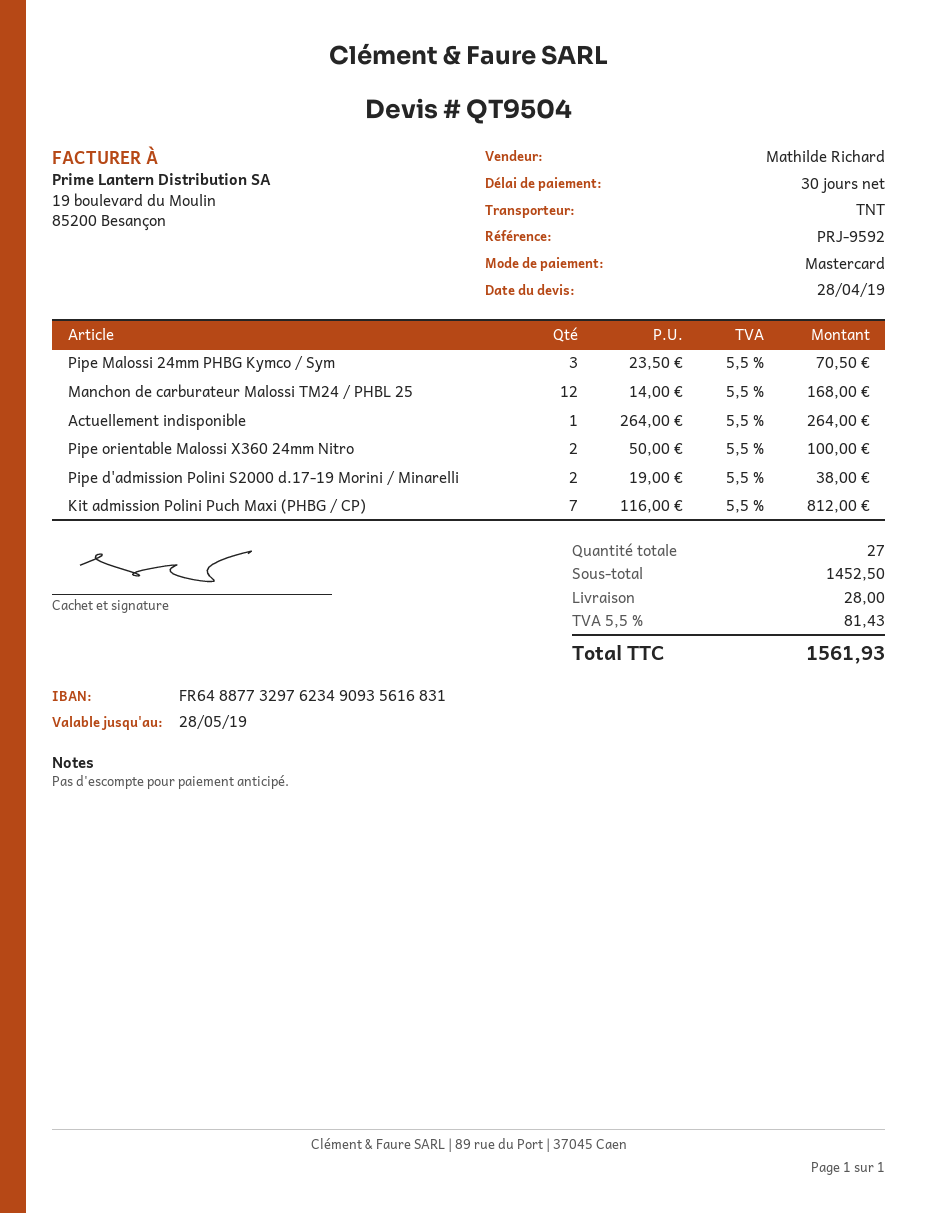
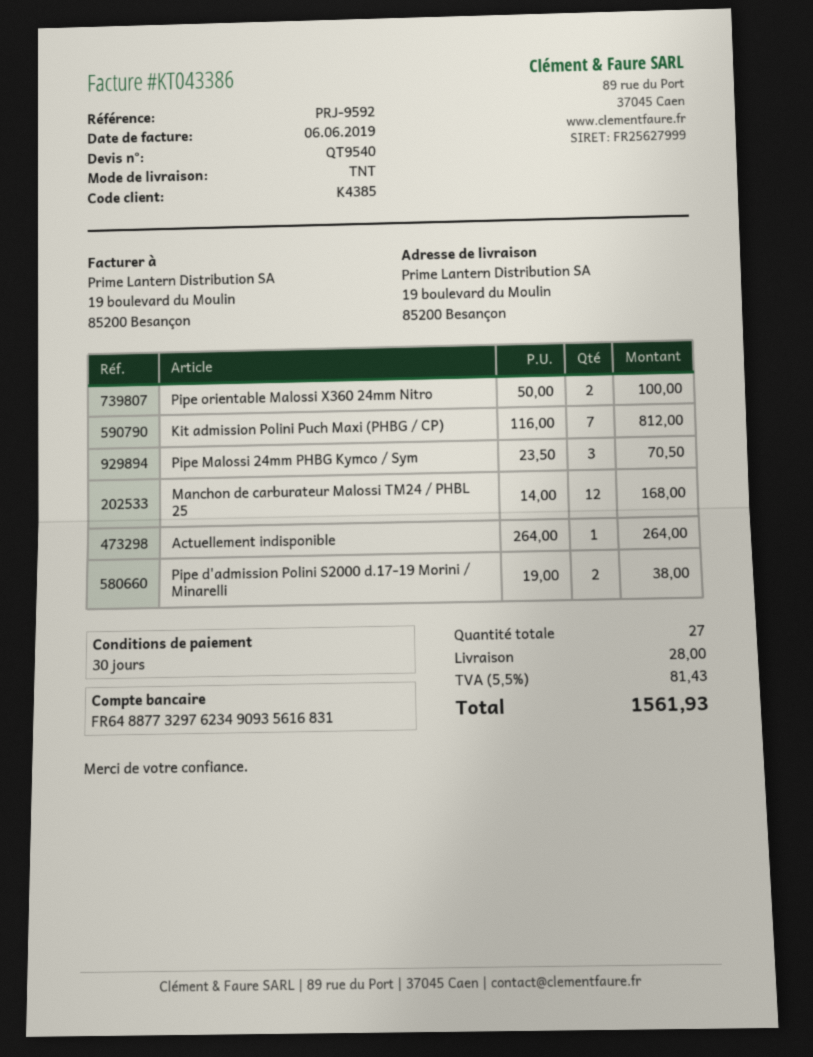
quote number: QT9504 -> QT9540

